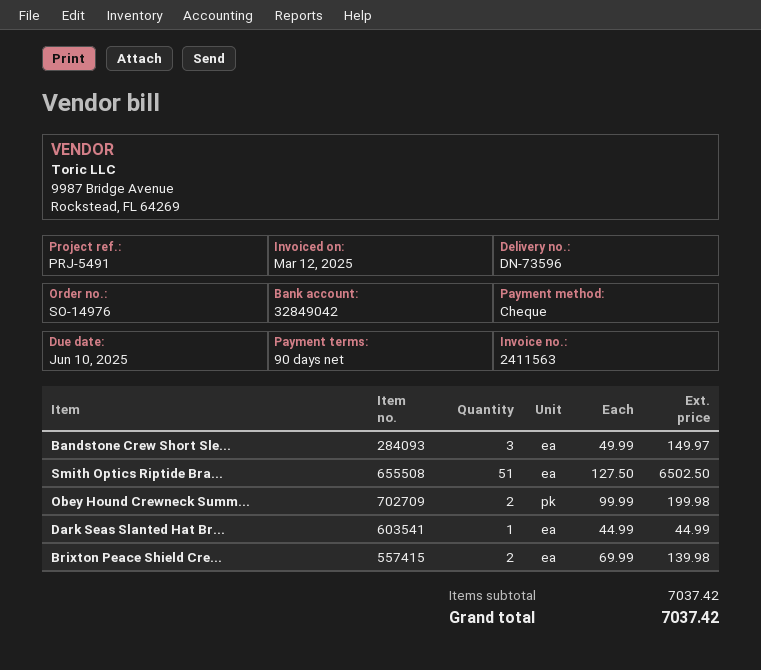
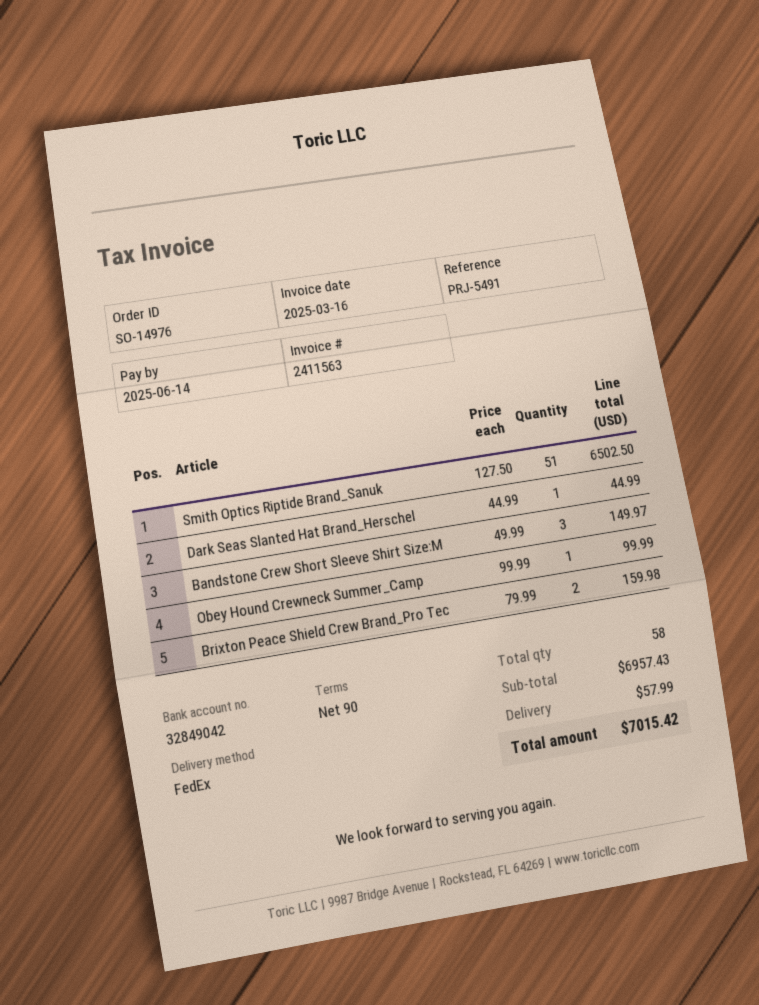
invoice date: 2025-03-12 -> 2025-03-16
due date: 2025-06-10 -> 2025-06-14
Obey Hound Crewneck Summ...: 2 x 99.99 = 199.98 -> 1 x 99.99 = 99.99
Brixton Peace Shield Cre...: 2 x 69.99 = 139.98 -> 2 x 79.99 = 159.98
subtotal: 7037.42 -> 6957.43
shipping: none -> 57.99
total: 7037.42 -> 7015.42

